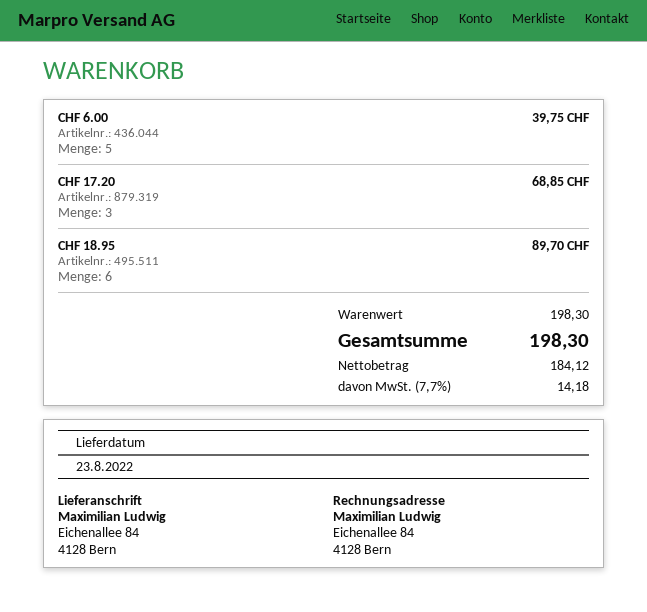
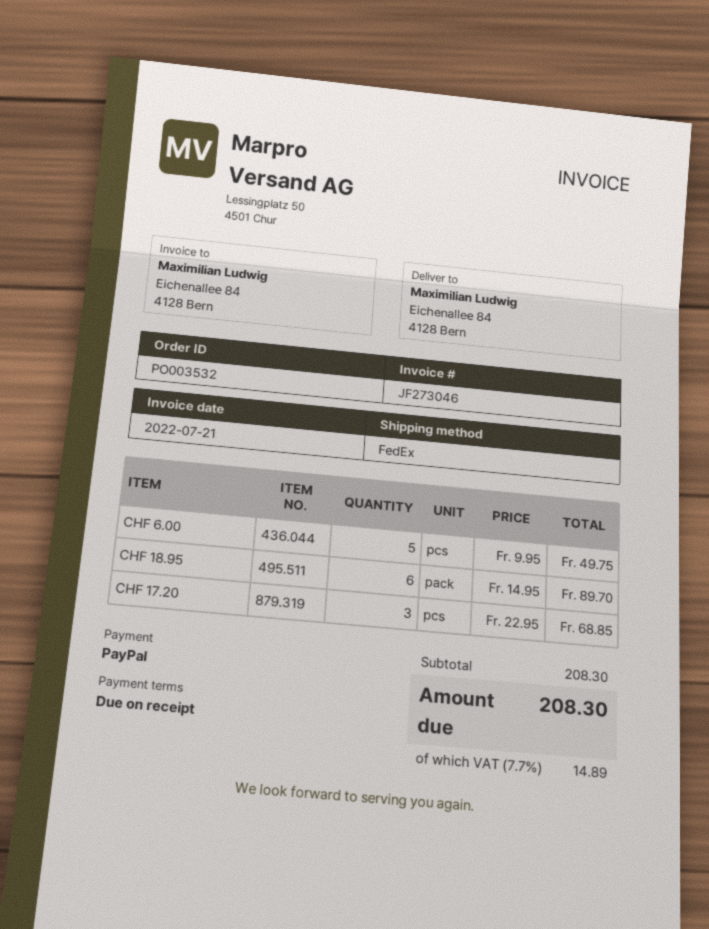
CHF 6.00: 5 for 39.75 -> 5 for 49.75
subtotal: 198.30 -> 208.30
tax: 7.7% = 14.18 -> 7.7% = 14.89
total: 198.30 -> 208.30

